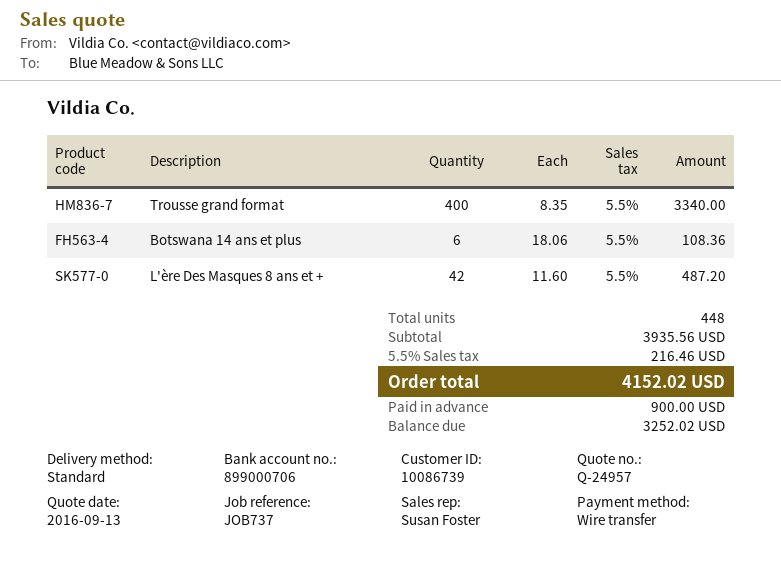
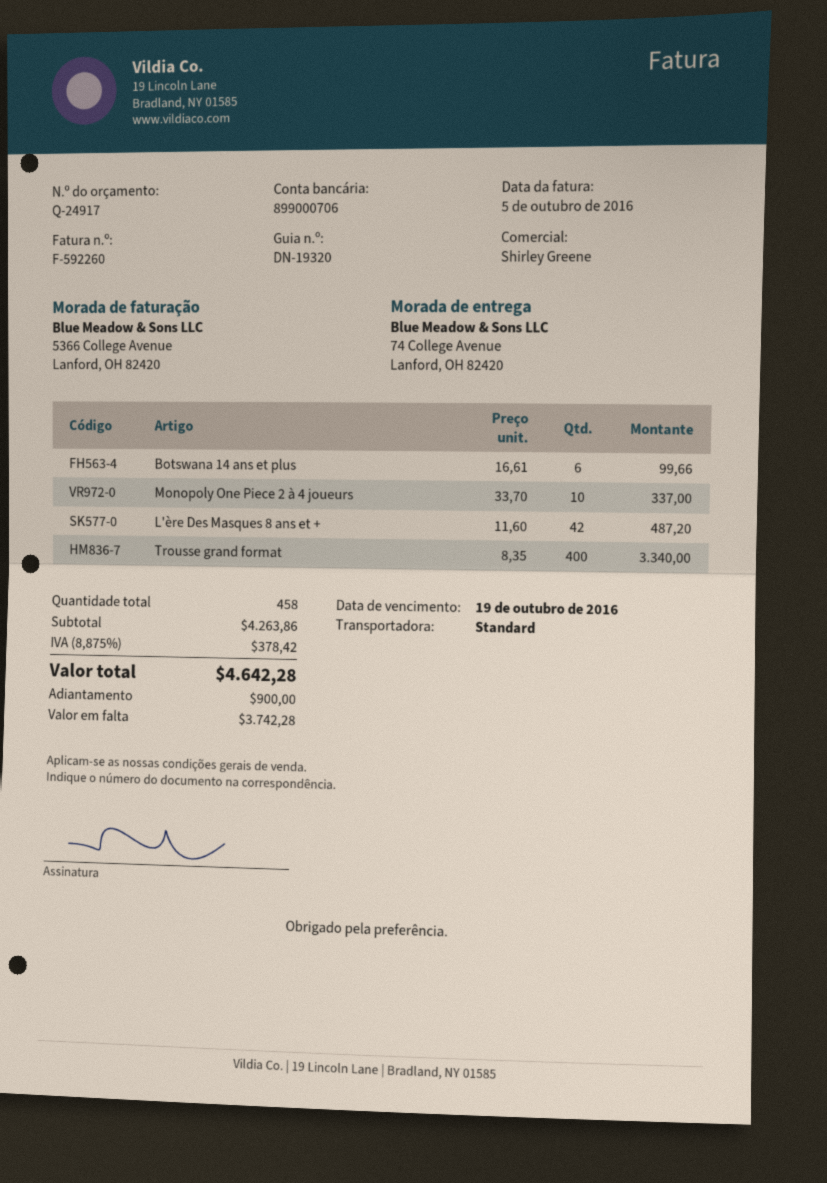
quote number: Q-24957 -> Q-24917
sales rep: Susan Foster -> Shirley Greene
Botswana 14 ans et plus: 6 x 18.06 = 108.36 -> 6 x 16.61 = 99.66
Monopoly One Piece 2 à 4 joueurs: none -> 10 x 33.70 = 337.00
total quantity: 448 -> 458
subtotal: 3935.56 -> 4263.86
tax: 5.5% = 216.46 -> 8.875% = 378.42
total: 4152.02 -> 4642.28
balance: 3252.02 -> 3742.28

